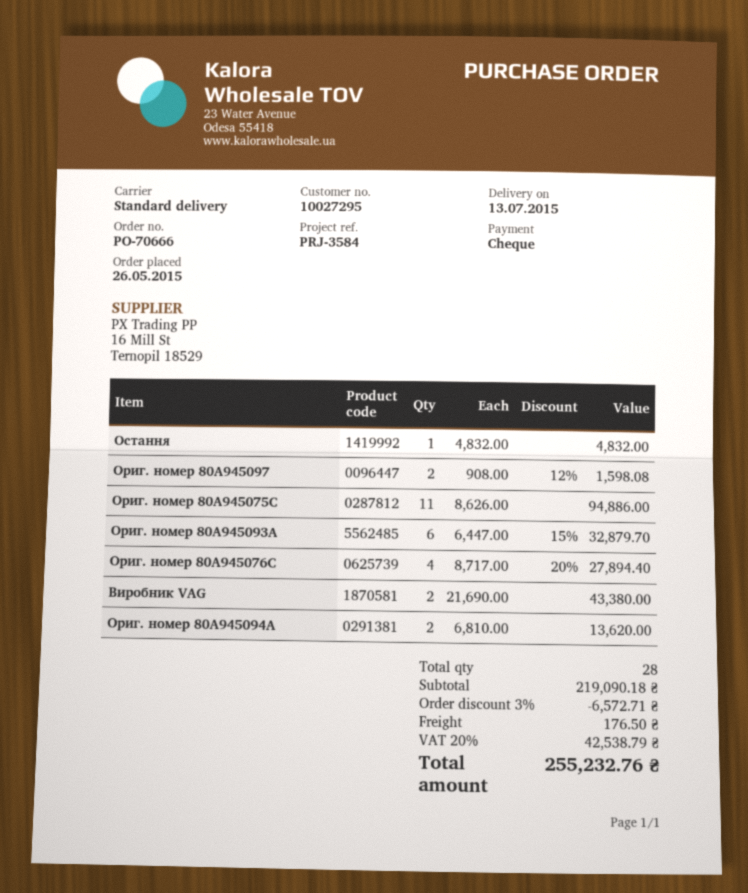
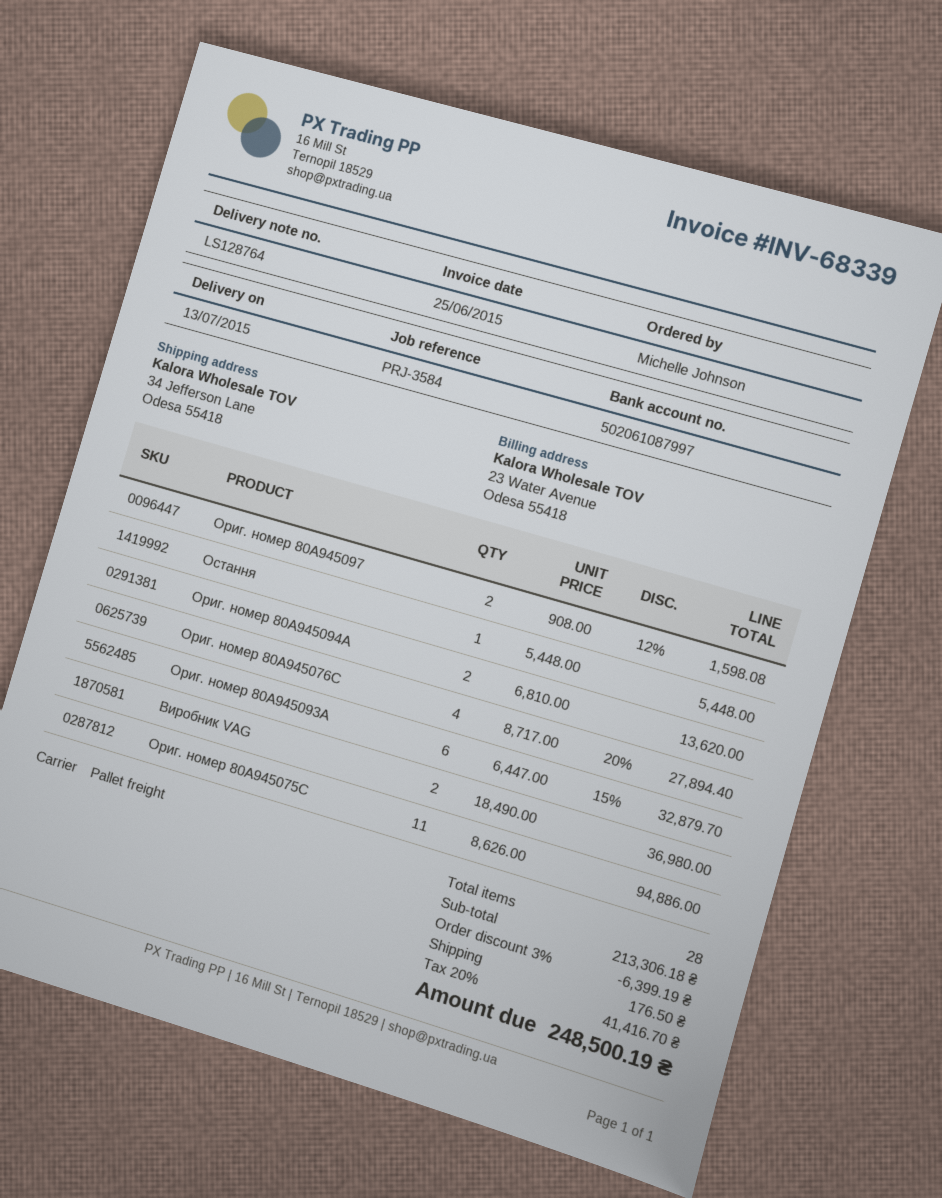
shipping method: standard -> pallet freight
Остання: 1 x 4832.00 = 4832.00 -> 1 x 5448.00 = 5448.00
Виробник VAG: 2 x 21690.00 = 43380.00 -> 2 x 18490.00 = 36980.00
subtotal: 219090.18 -> 213306.18
discount: 3% = 6572.71 -> 3% = 6399.19
tax: 20% = 42538.79 -> 20% = 41416.70
total: 255232.76 -> 248500.19

